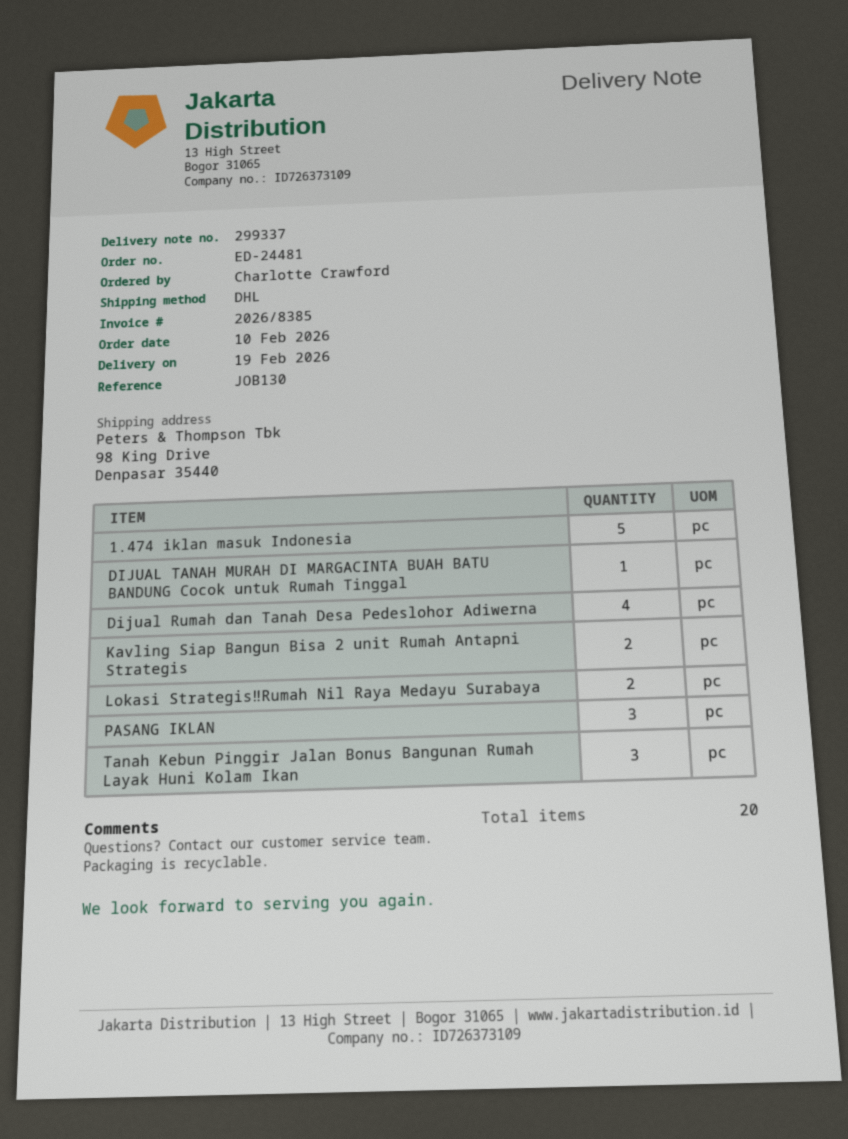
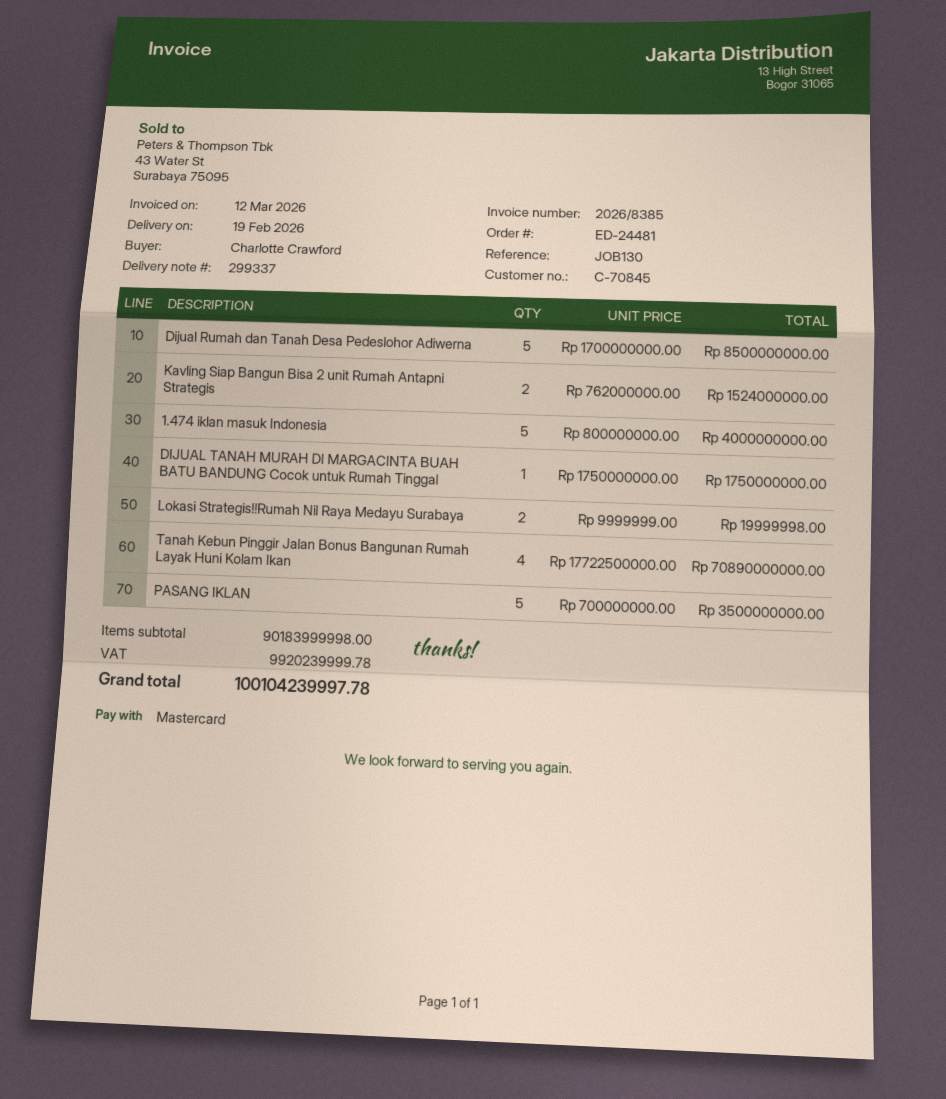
Dijual Rumah dan Tanah Desa Pedeslohor Adiwerna: 4 -> 5
PASANG IKLAN: 3 -> 5
Tanah Kebun Pinggir Jalan Bonus Bangunan Rumah Layak Huni Kolam Ikan: 3 -> 4

